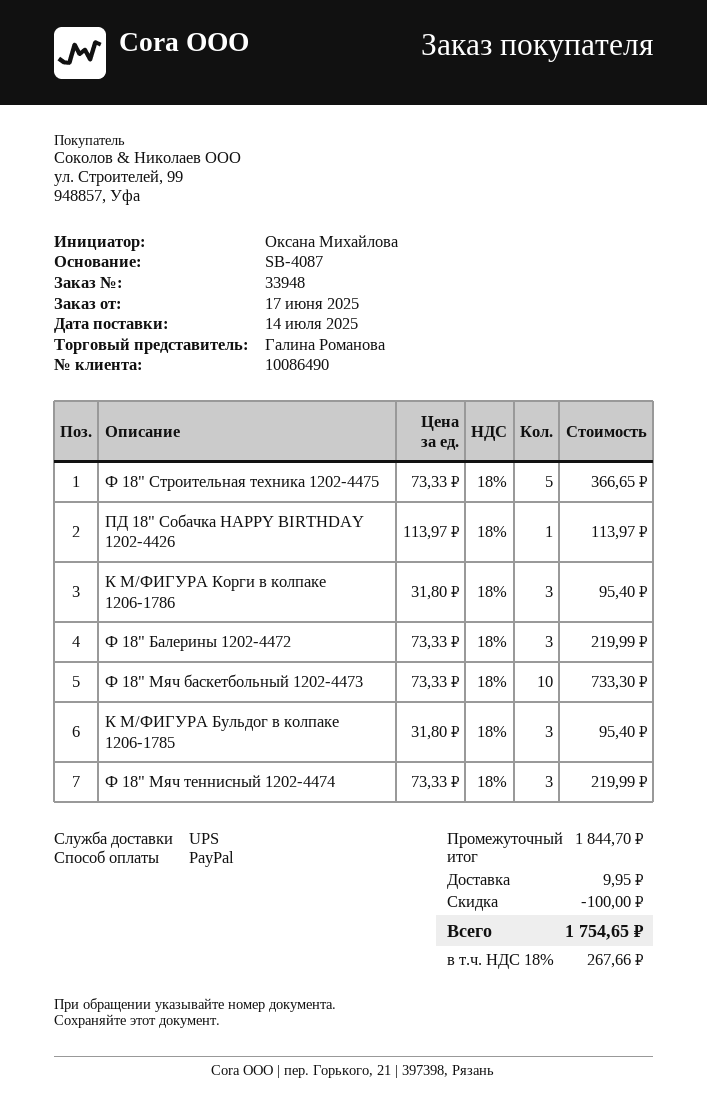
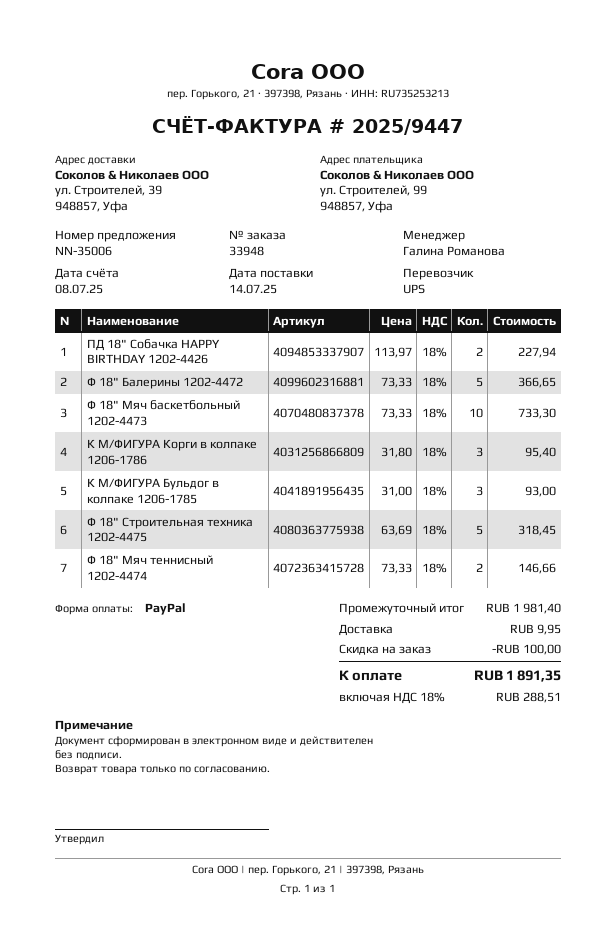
Ф 18" Строительная техника 1202-4475: 5 x 73.33 = 366.65 -> 5 x 63.69 = 318.45
ПД 18" Собачка HAPPY BIRTHDAY 1202-4426: 1 x 113.97 = 113.97 -> 2 x 113.97 = 227.94
Ф 18" Балерины 1202-4472: 3 x 73.33 = 219.99 -> 5 x 73.33 = 366.65
К М/ФИГУРА Бульдог в колпаке 1206-1785: 3 x 31.80 = 95.40 -> 3 x 31.00 = 93.00
Ф 18" Мяч теннисный 1202-4474: 3 x 73.33 = 219.99 -> 2 x 73.33 = 146.66
subtotal: 1844.70 -> 1981.40
tax: 18% = 267.66 -> 18% = 288.51
total: 1754.65 -> 1891.35

